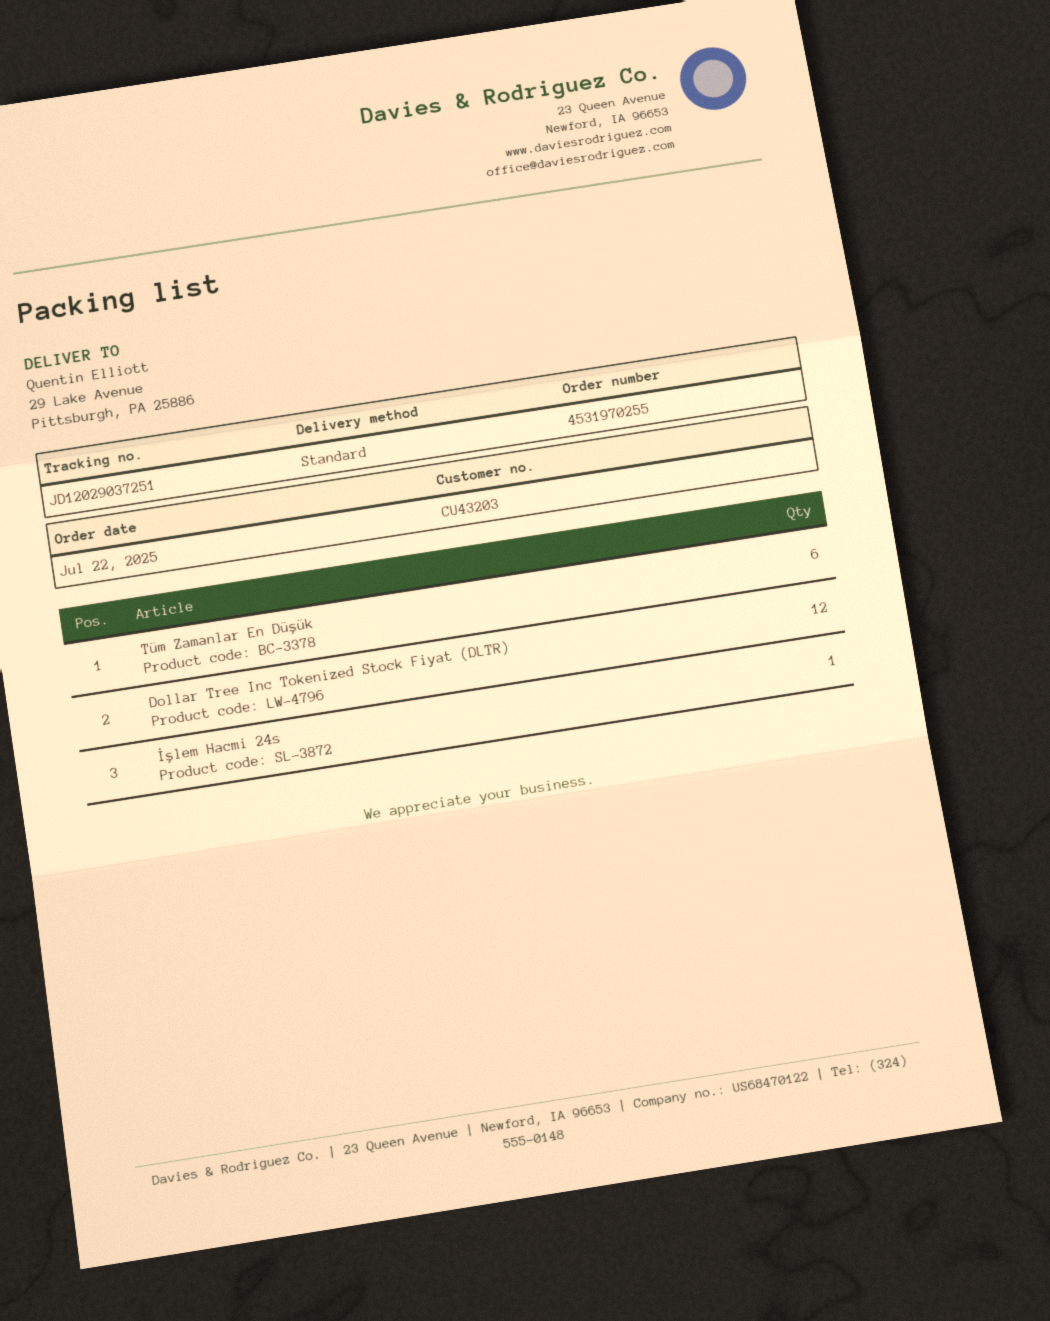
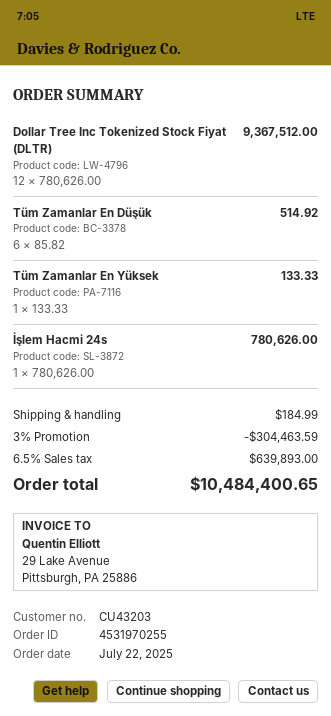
Tüm Zamanlar En Yüksek: none -> 1

